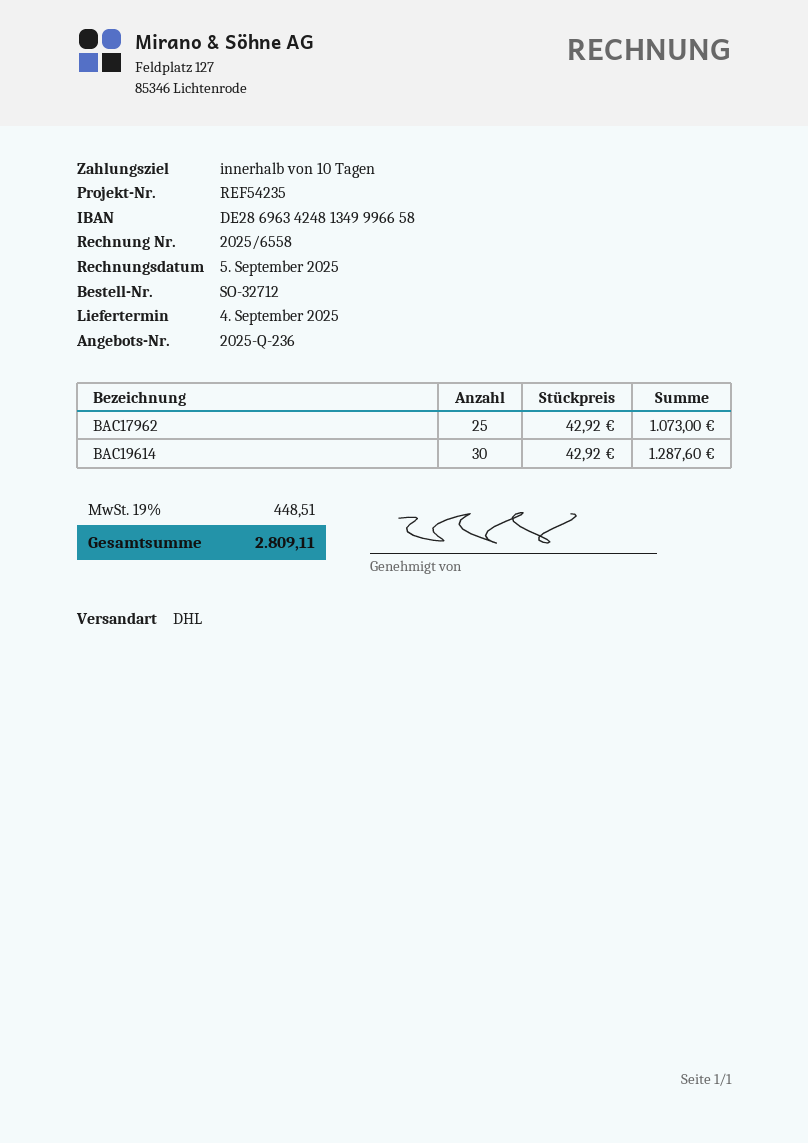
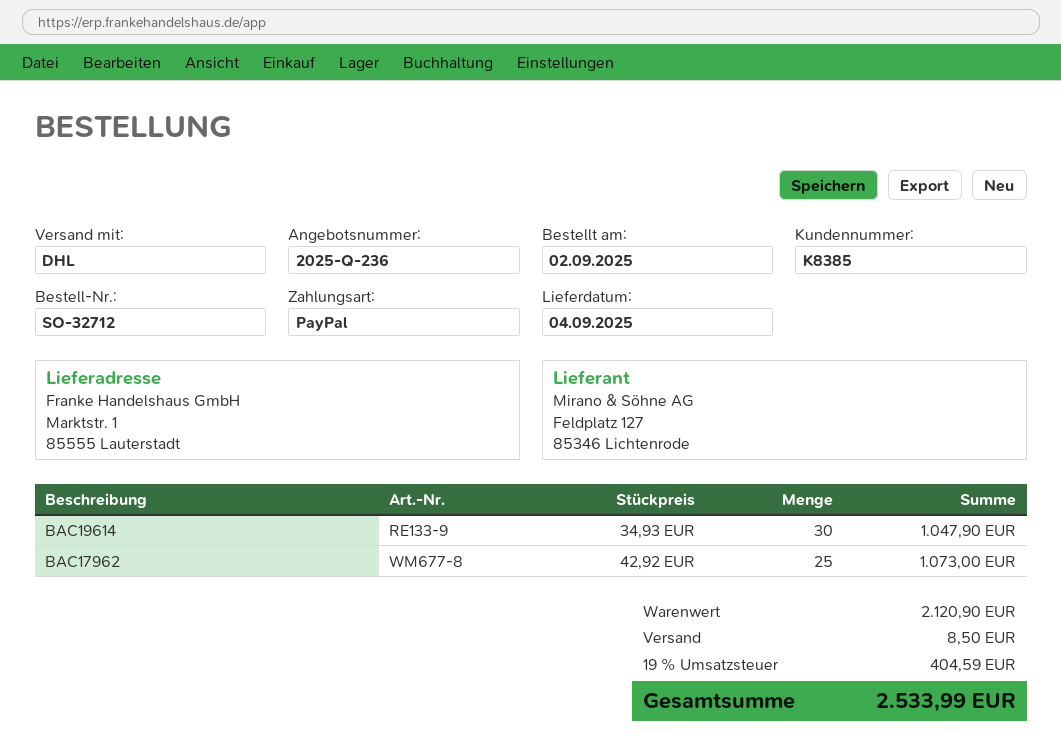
BAC19614: 30 x 42.92 = 1287.60 -> 30 x 34.93 = 1047.90
shipping: none -> 8.50
tax: 19% = 448.51 -> 19% = 404.59
total: 2809.11 -> 2533.99

